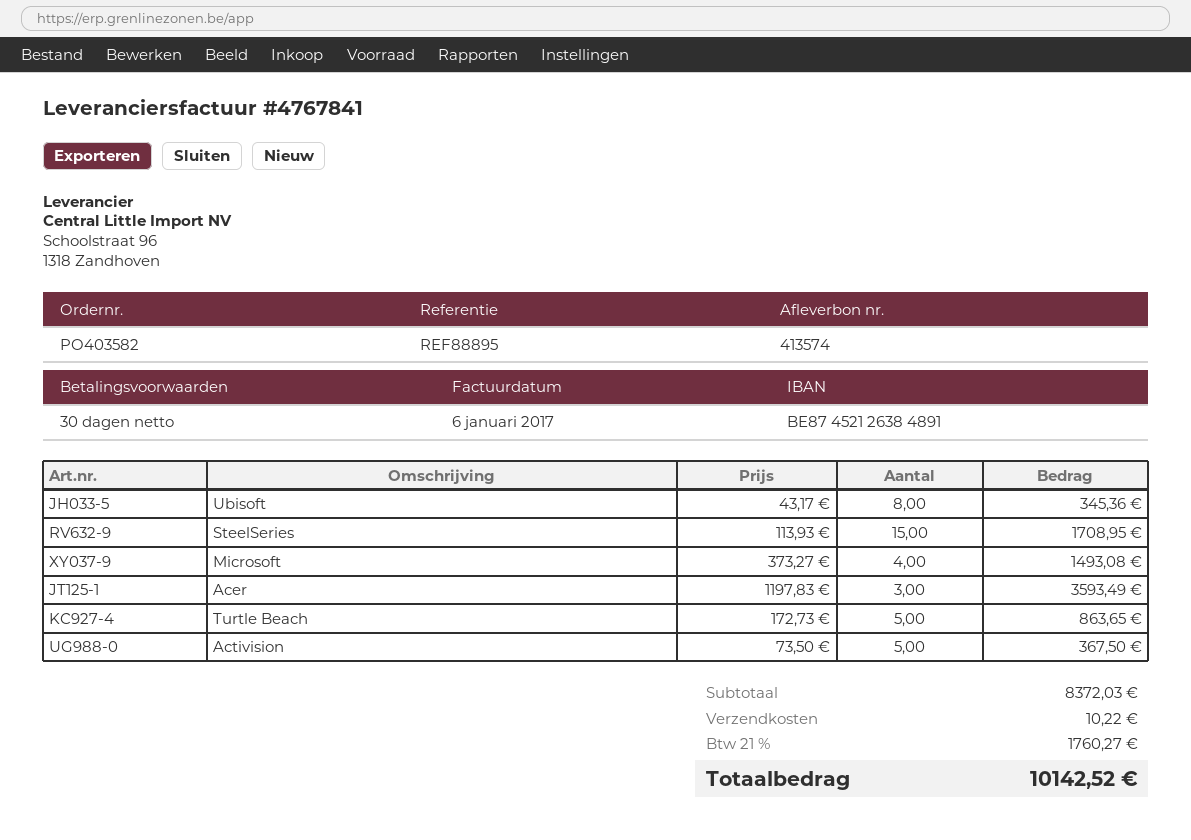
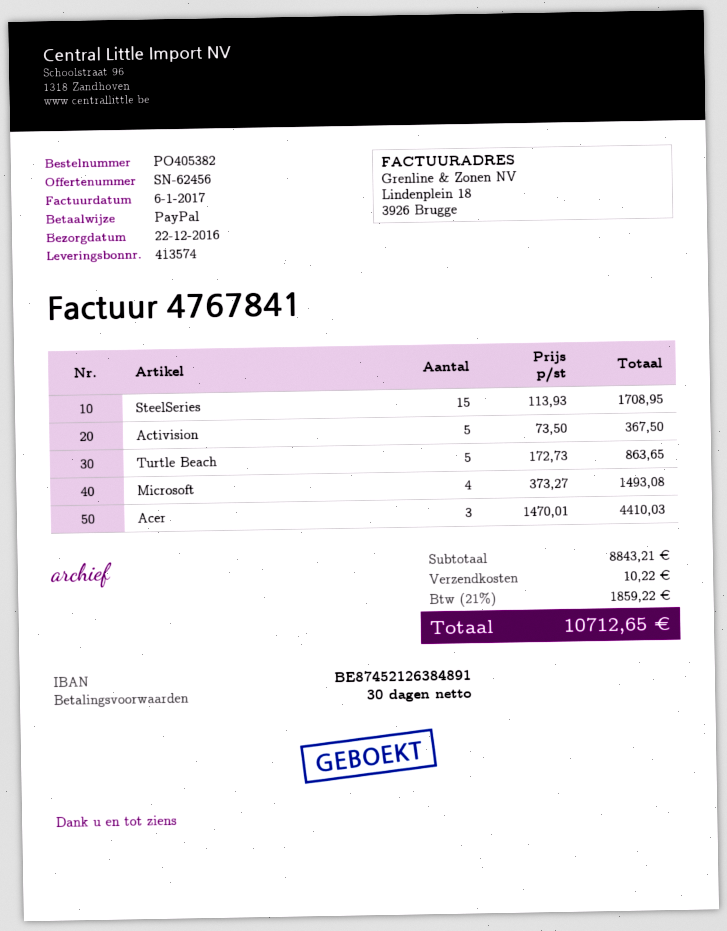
order number: PO403582 -> PO405382
Ubisoft: 8 x 43.17 = 345.36 -> none
Acer: 3 x 1197.83 = 3593.49 -> 3 x 1470.01 = 4410.03
subtotal: 8372.03 -> 8843.21
tax: 21% = 1760.27 -> 21% = 1859.22
total: 10142.52 -> 10712.65

